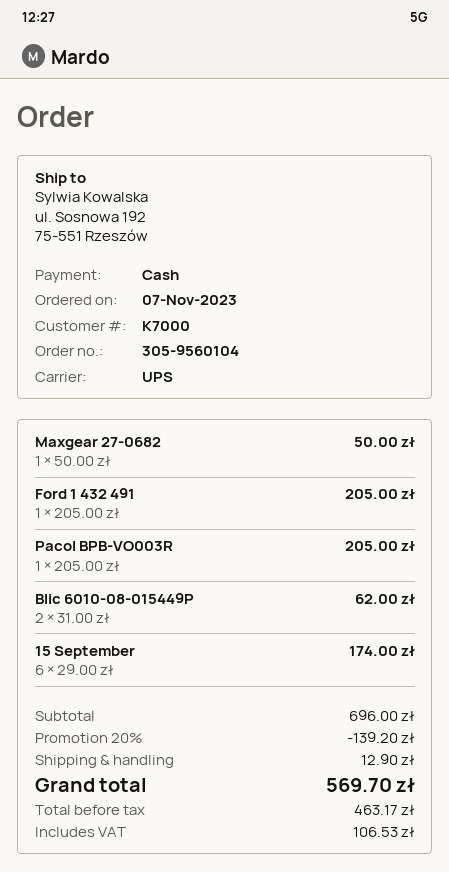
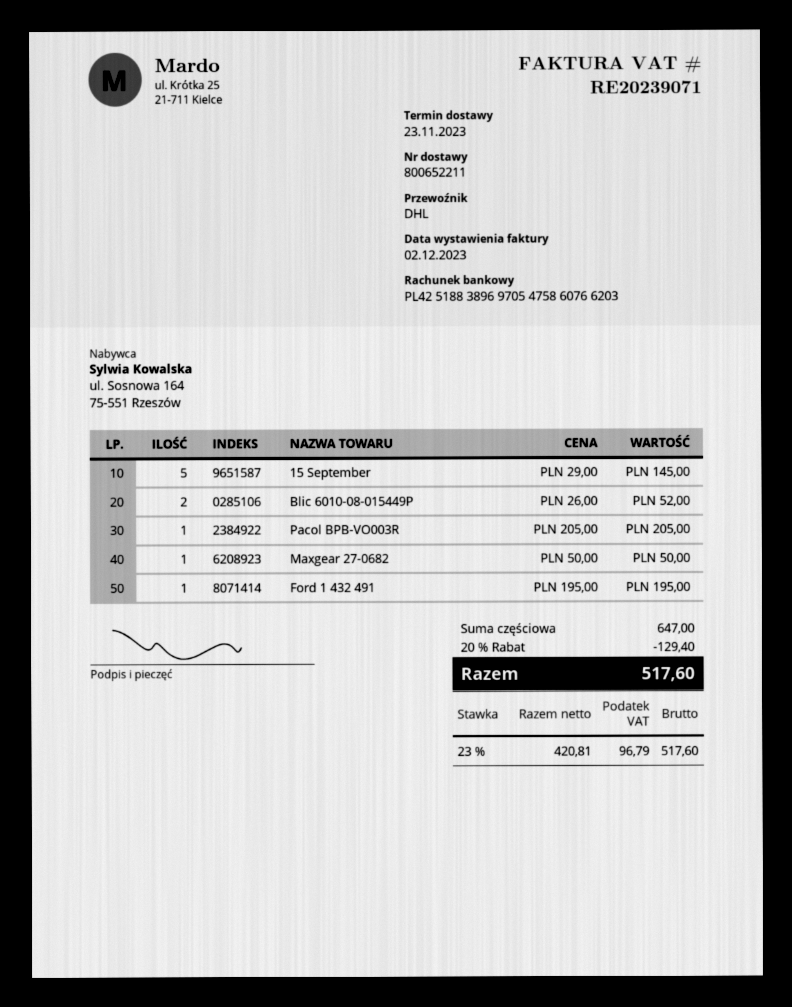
shipping method: UPS -> DHL
Ford 1 432 491: 1 x 205.00 = 205.00 -> 1 x 195.00 = 195.00
Blic 6010-08-015449P: 2 x 31.00 = 62.00 -> 2 x 26.00 = 52.00
15 September: 6 x 29.00 = 174.00 -> 5 x 29.00 = 145.00
subtotal: 696.00 -> 647.00
discount: 20% = 139.20 -> 20% = 129.40
shipping: 12.90 -> none
net: 463.17 -> 420.81
tax: 106.53 -> 96.79
total: 569.70 -> 517.60

